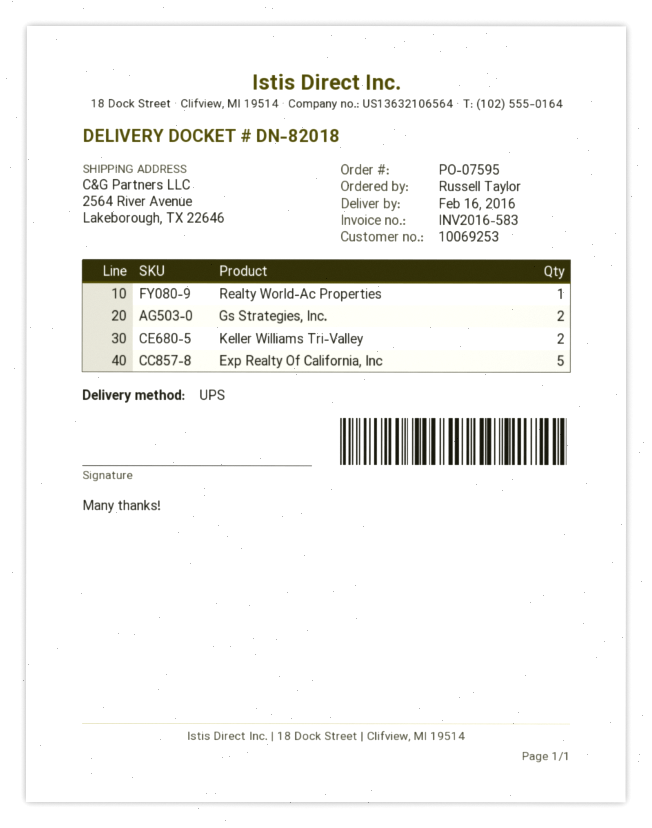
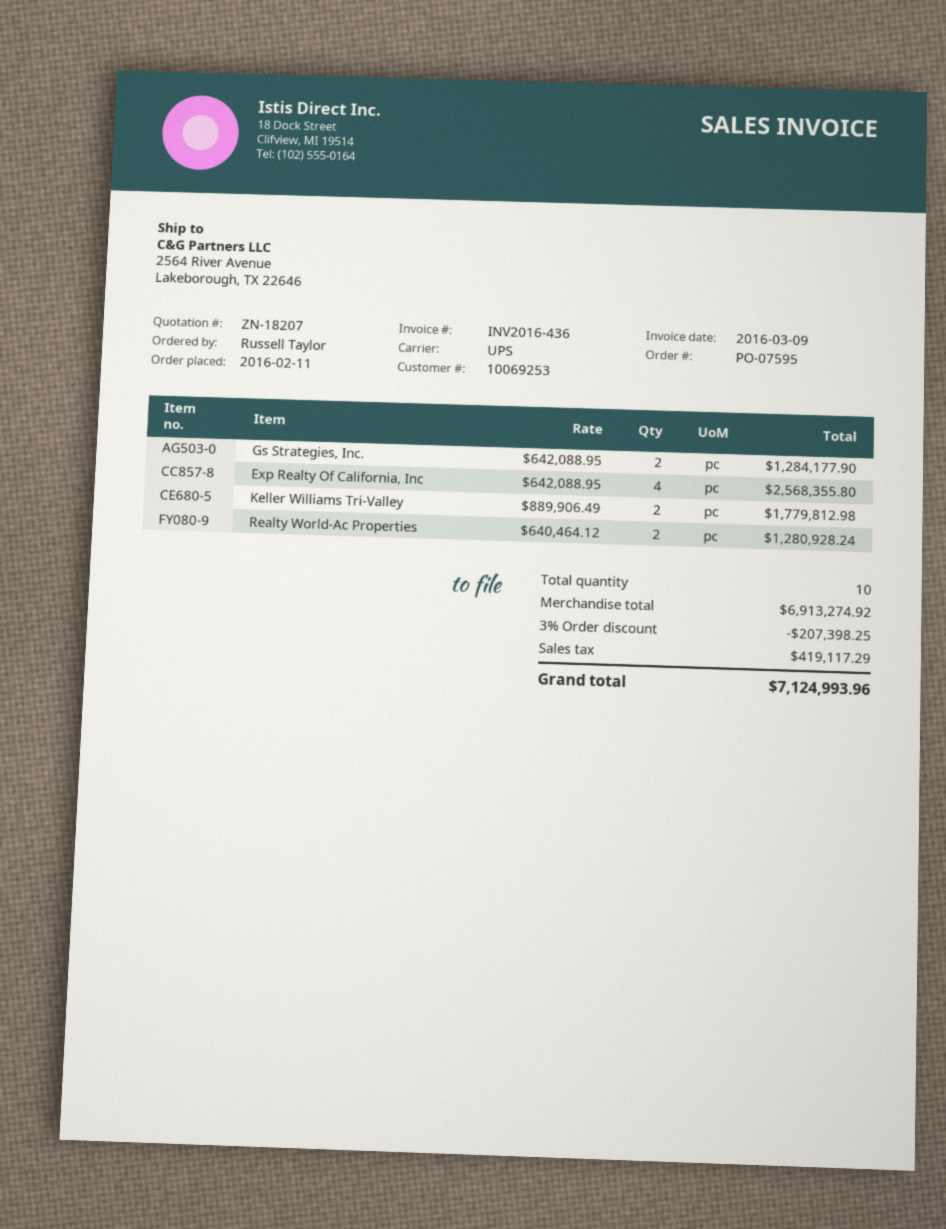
invoice number: INV2016-583 -> INV2016-436
Realty World-Ac Properties: 1 -> 2
Exp Realty Of California, Inc: 5 -> 4

